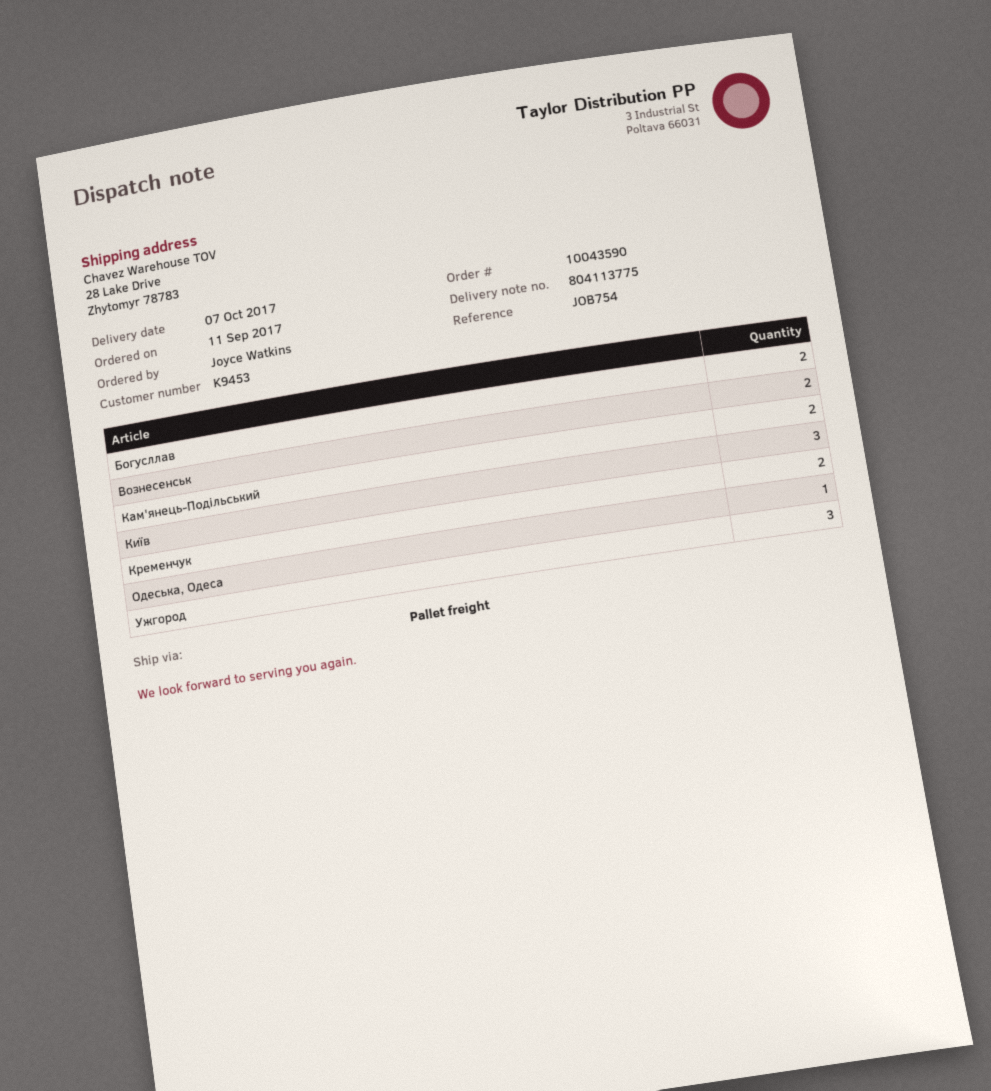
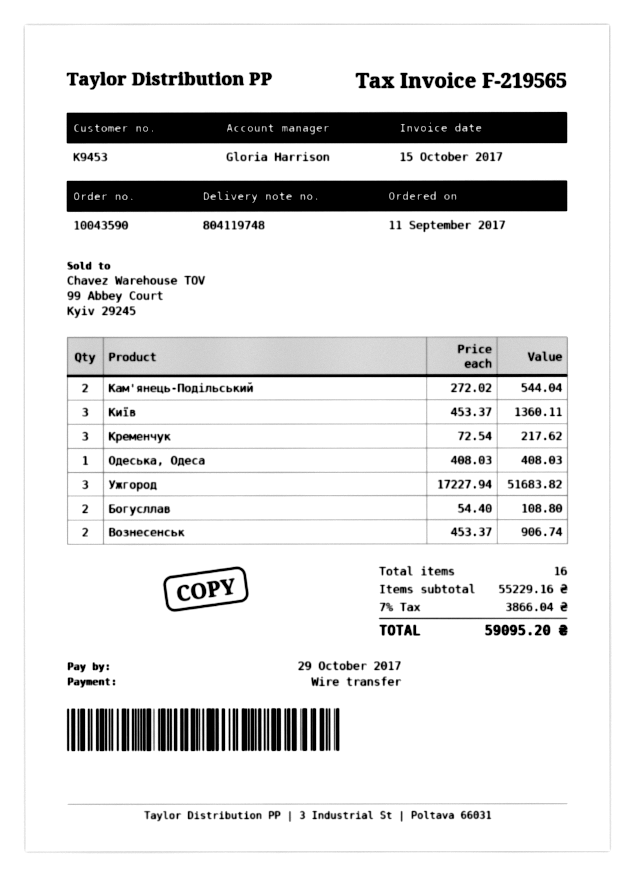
delivery note number: 804113775 -> 804119748
Кременчук: 2 -> 3

